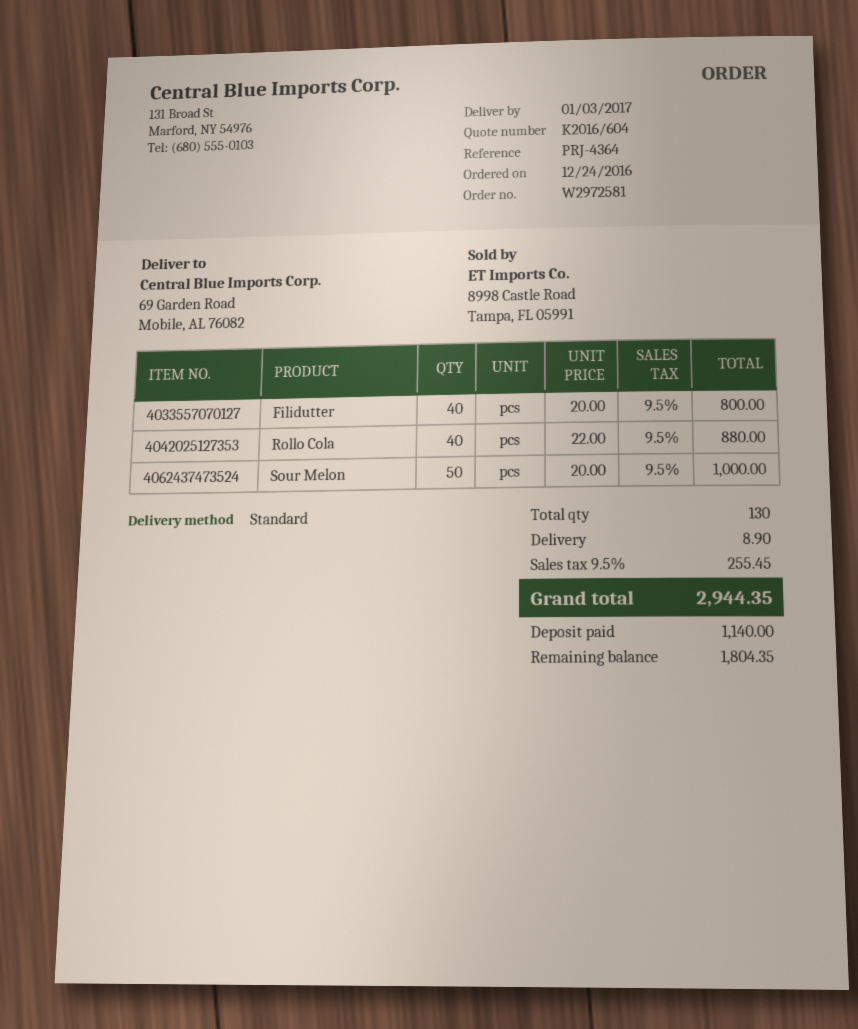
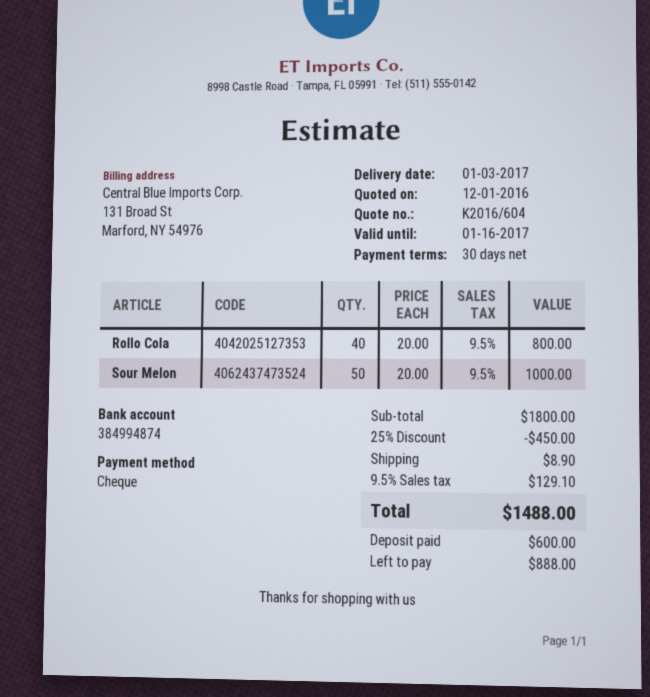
Filidutter: 40 x 20.00 = 800.00 -> none
Rollo Cola: 40 x 22.00 = 880.00 -> 40 x 20.00 = 800.00
discount: none -> 25% = 450.00
tax: 9.5% = 255.45 -> 9.5% = 129.10
total: 2944.35 -> 1488.00
deposit: 1140.00 -> 600.00
balance: 1804.35 -> 888.00

